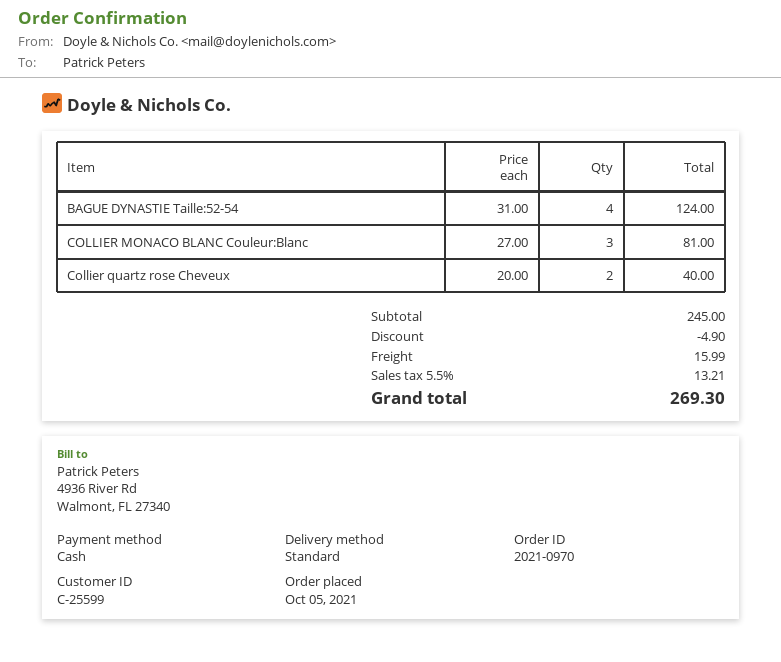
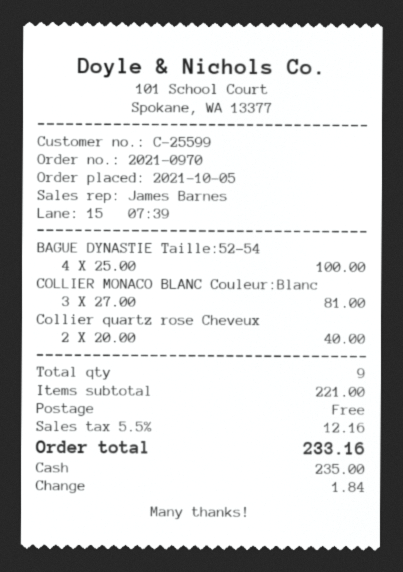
BAGUE DYNASTIE Taille:52-54: 4 x 31.00 = 124.00 -> 4 x 25.00 = 100.00
subtotal: 245.00 -> 221.00
discount: 4.90 -> none
shipping: 15.99 -> 0.00
tax: 5.5% = 13.21 -> 5.5% = 12.16
total: 269.30 -> 233.16

